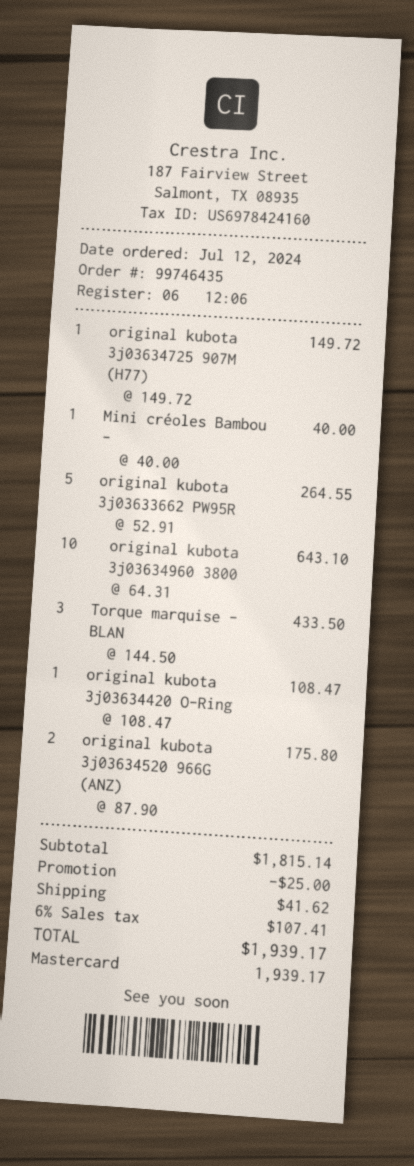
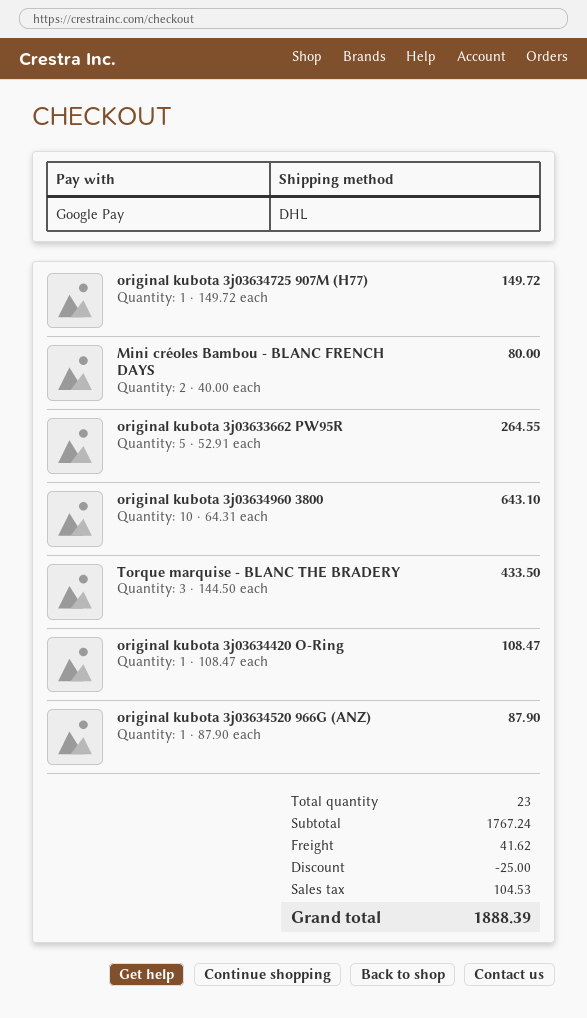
payment method: Mastercard -> Google Pay
Mini créoles Bambou -: 1 x 40.00 = 40.00 -> 2 x 40.00 = 80.00
original kubota 3j03634520 966G (ANZ): 2 x 87.90 = 175.80 -> 1 x 87.90 = 87.90
subtotal: 1815.14 -> 1767.24
tax: 107.41 -> 104.53
total: 1939.17 -> 1888.39

